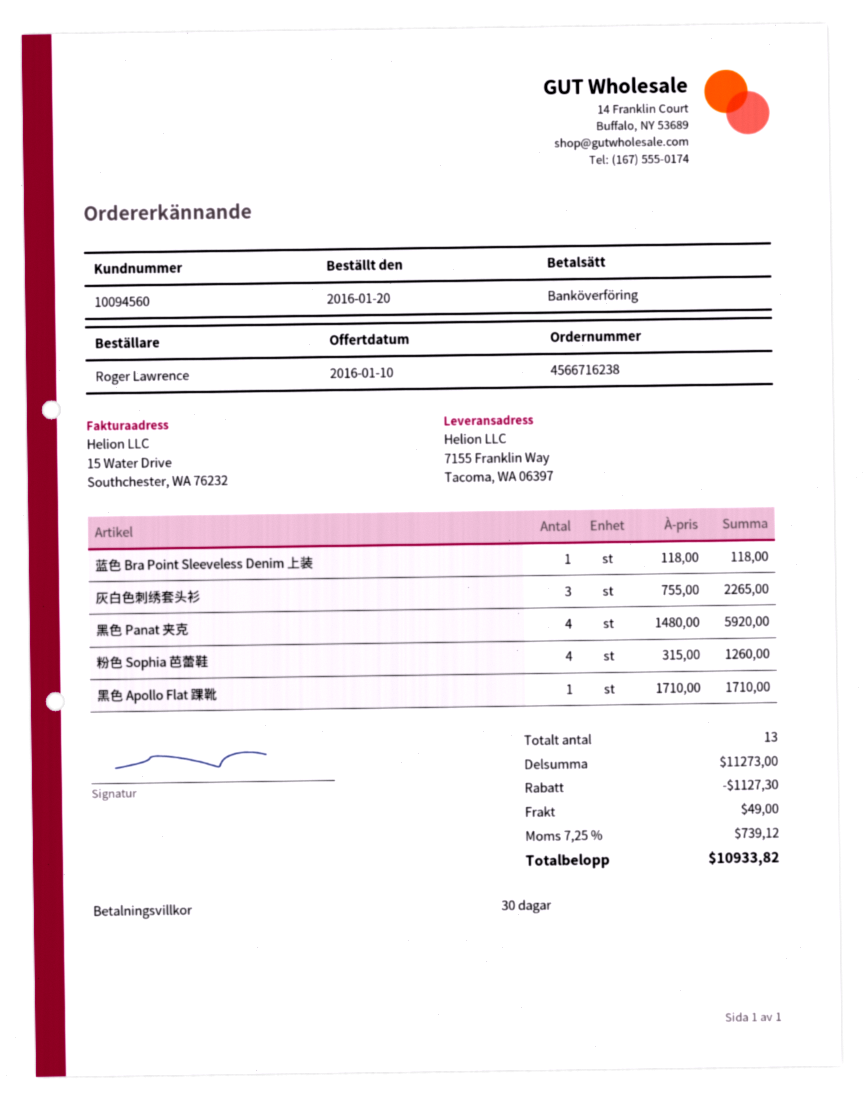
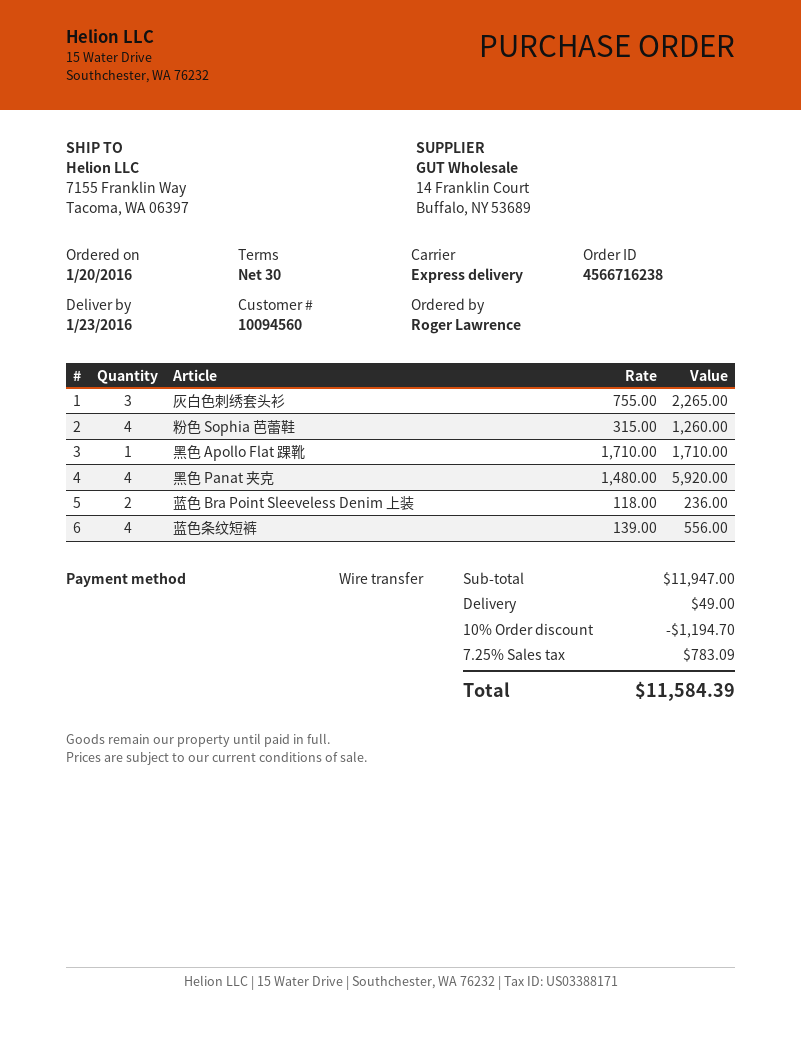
蓝色 Bra Point Sleeveless Denim 上装: 1 x 118.00 = 118.00 -> 2 x 118.00 = 236.00
蓝色条纹短裤: none -> 4 x 139.00 = 556.00
subtotal: 11273.00 -> 11947.00
discount: 1127.30 -> 1194.70
tax: 7.25% = 739.12 -> 7.25% = 783.09
total: 10933.82 -> 11584.39

